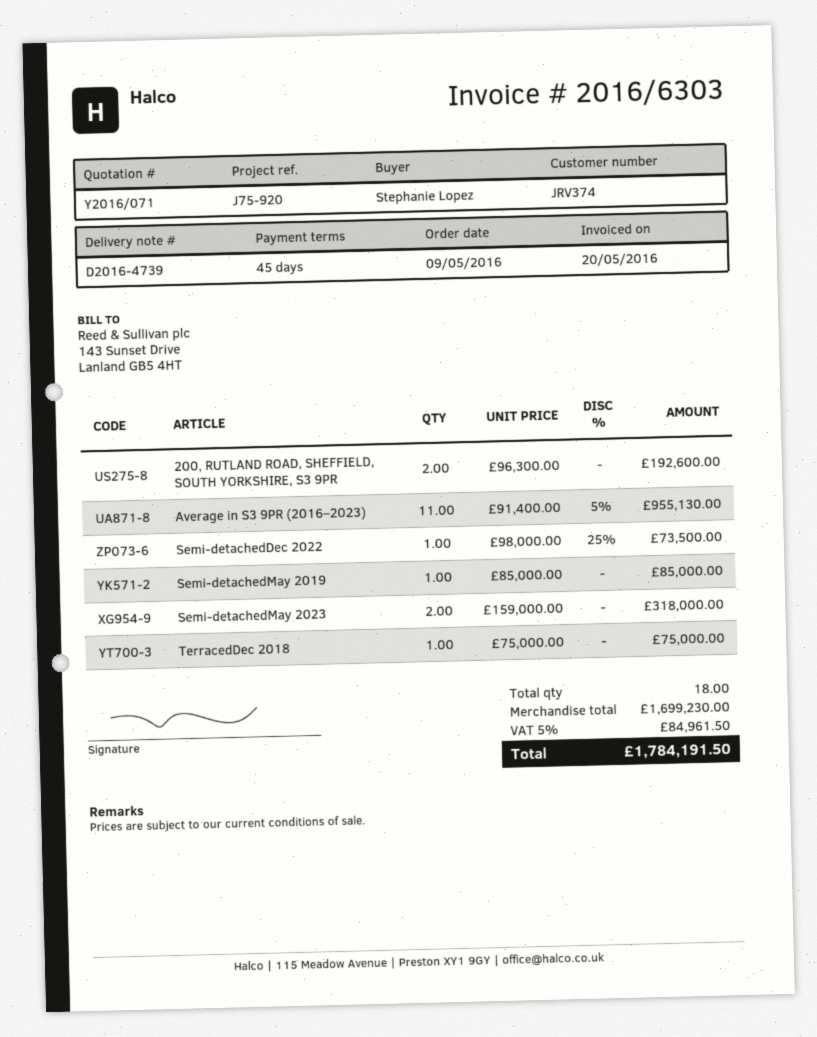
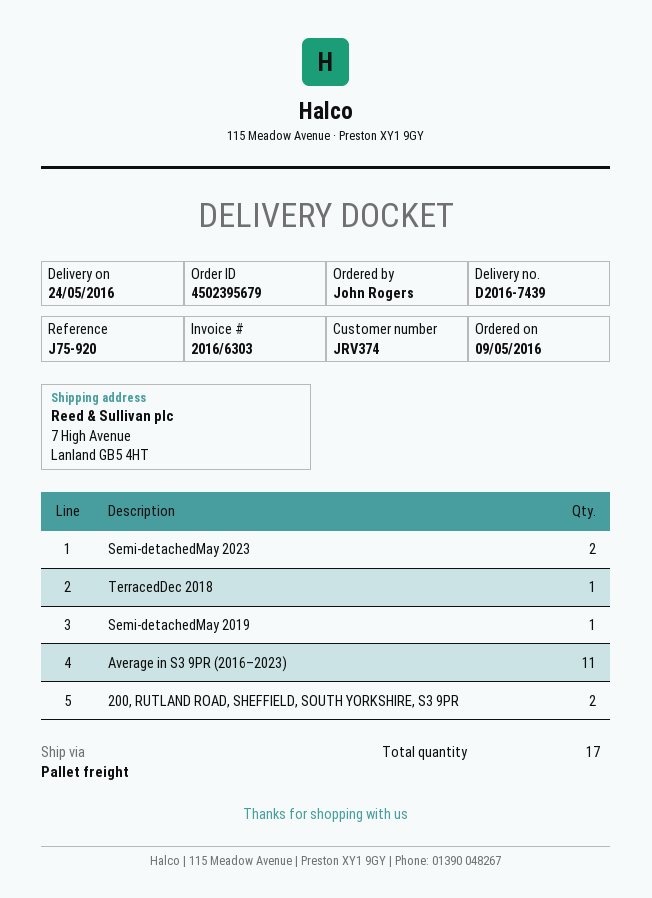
delivery note number: D2016-4739 -> D2016-7439
ordered by: Stephanie Lopez -> John Rogers
Semi-detachedDec 2022: 1 -> none
total quantity: 18 -> 17

